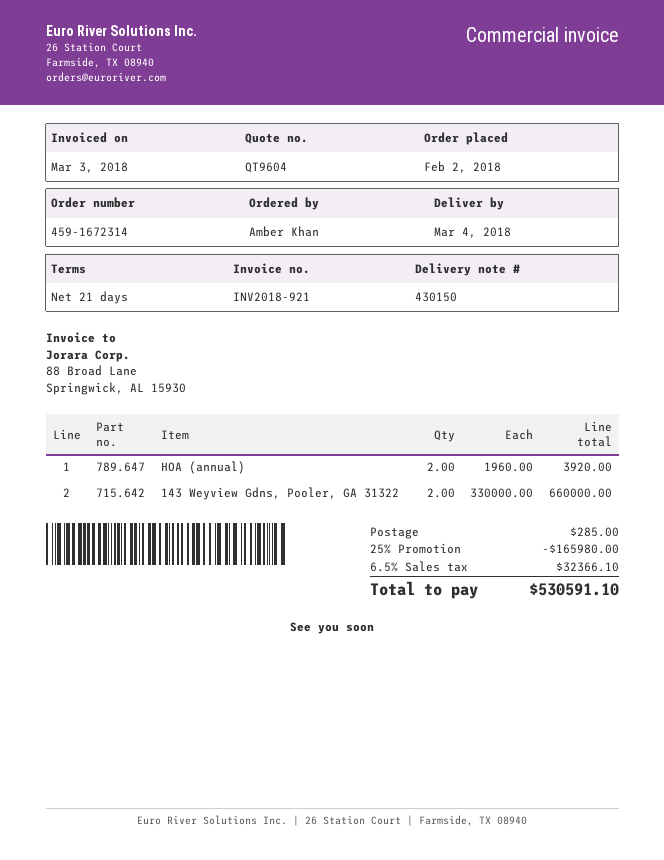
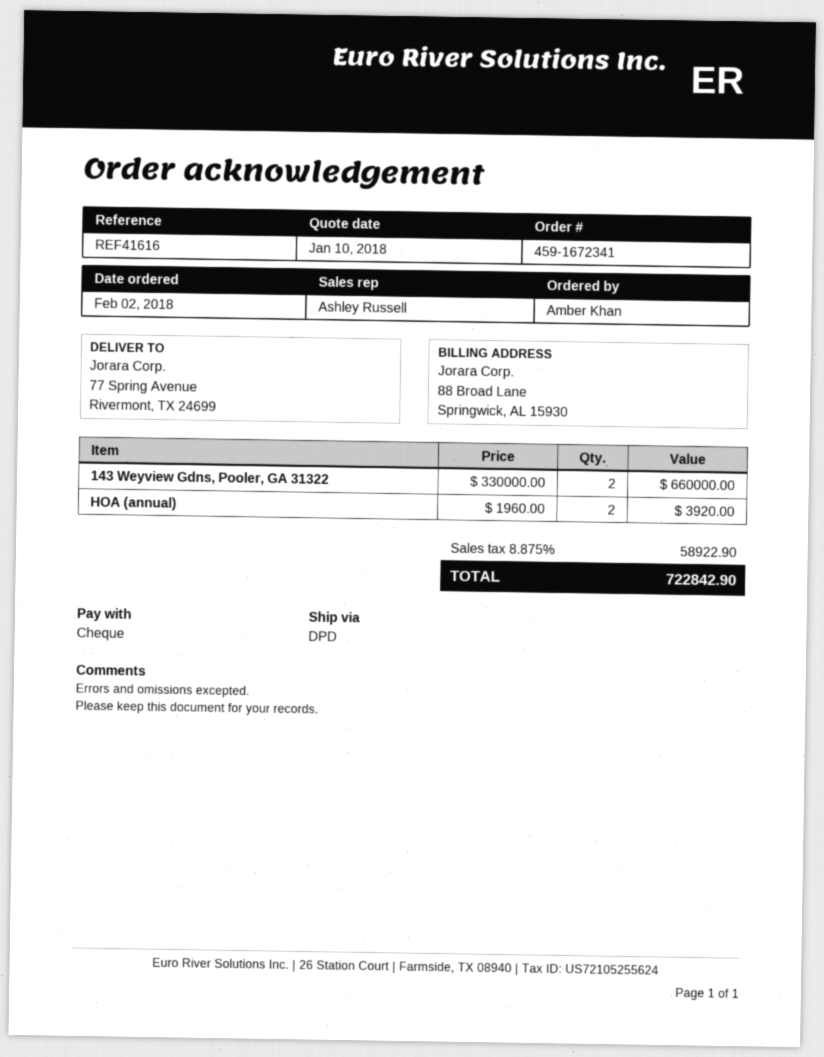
order number: 459-1672314 -> 459-1672341
discount: 25% = 165980.00 -> none
shipping: 285.00 -> none
tax: 6.5% = 32366.10 -> 8.875% = 58922.90
total: 530591.10 -> 722842.90

